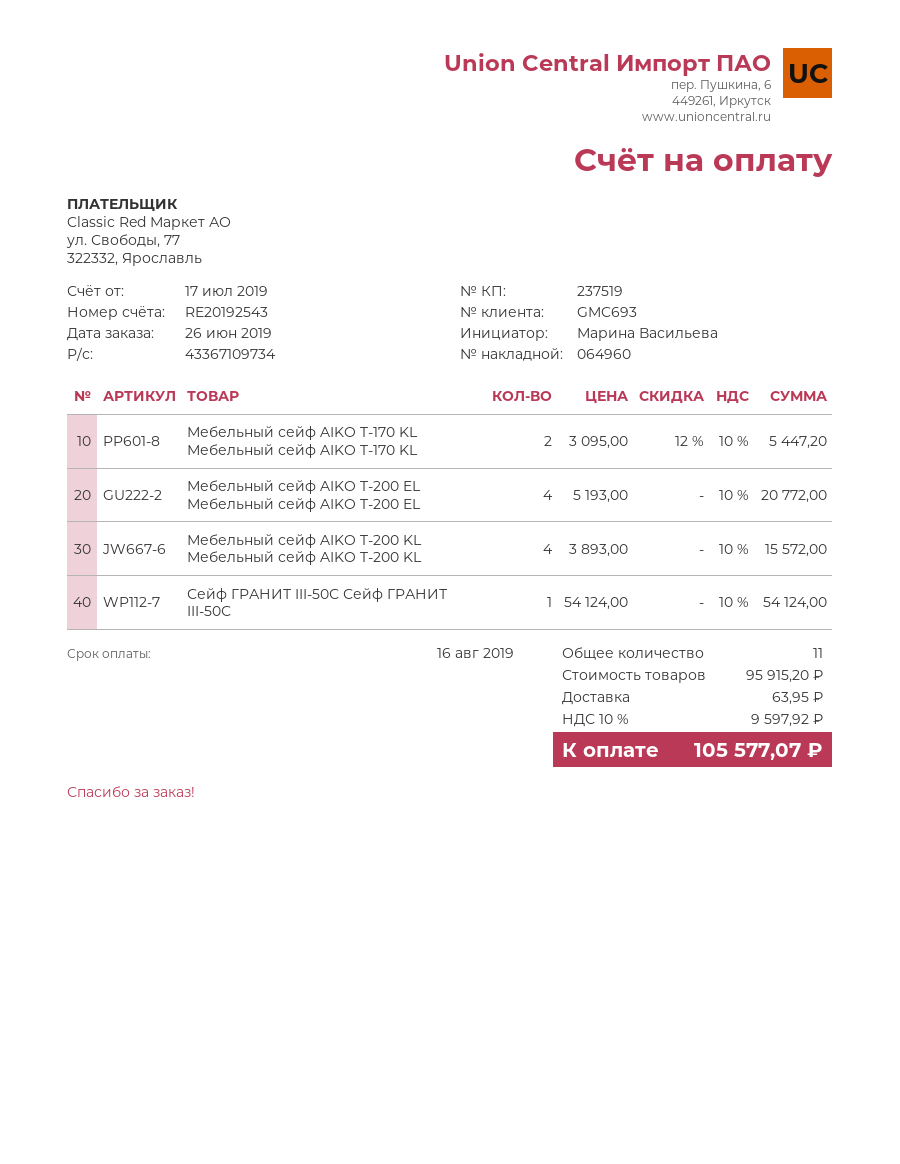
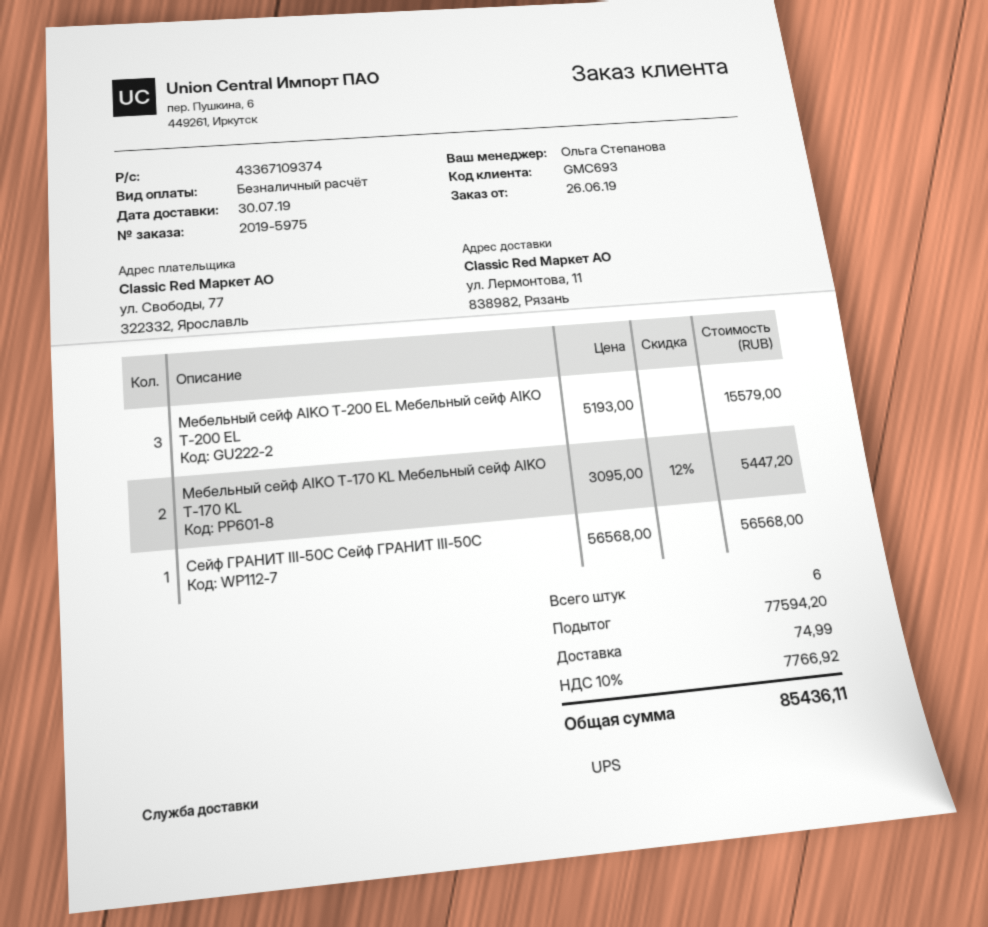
bank account: 43367109734 -> 43367109374
Мебельный сейф AIKO T-200 EL Мебельный сейф AIKO T-200 EL: 4 x 5193.00 = 20772.00 -> 3 x 5193.00 = 15579.00
Мебельный сейф AIKO T-200 KL Мебельный сейф AIKO T-200 KL: 4 x 3893.00 = 15572.00 -> none
Сейф ГРАНИТ III-50С Сейф ГРАНИТ III-50С: 1 x 54124.00 = 54124.00 -> 1 x 56568.00 = 56568.00
total quantity: 11 -> 6
subtotal: 95915.20 -> 77594.20
shipping: 63.95 -> 74.99
tax: 10% = 9597.92 -> 10% = 7766.92
total: 105577.07 -> 85436.11

